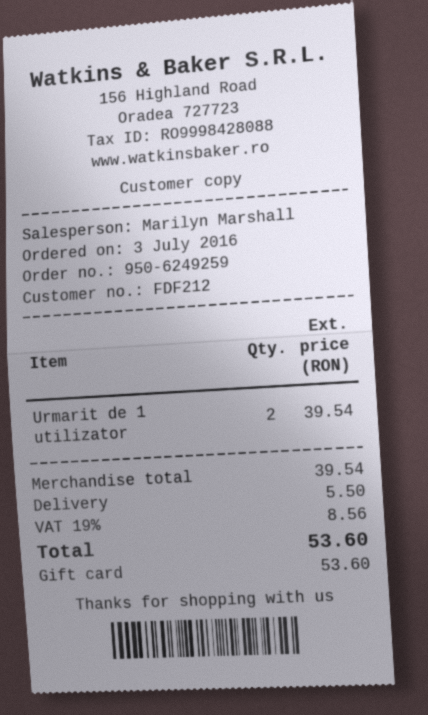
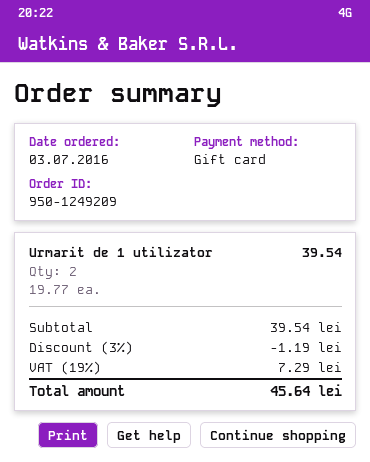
order number: 950-6249259 -> 950-1249209
discount: none -> 3% = 1.19
shipping: 5.50 -> none
tax: 19% = 8.56 -> 19% = 7.29
total: 53.60 -> 45.64

